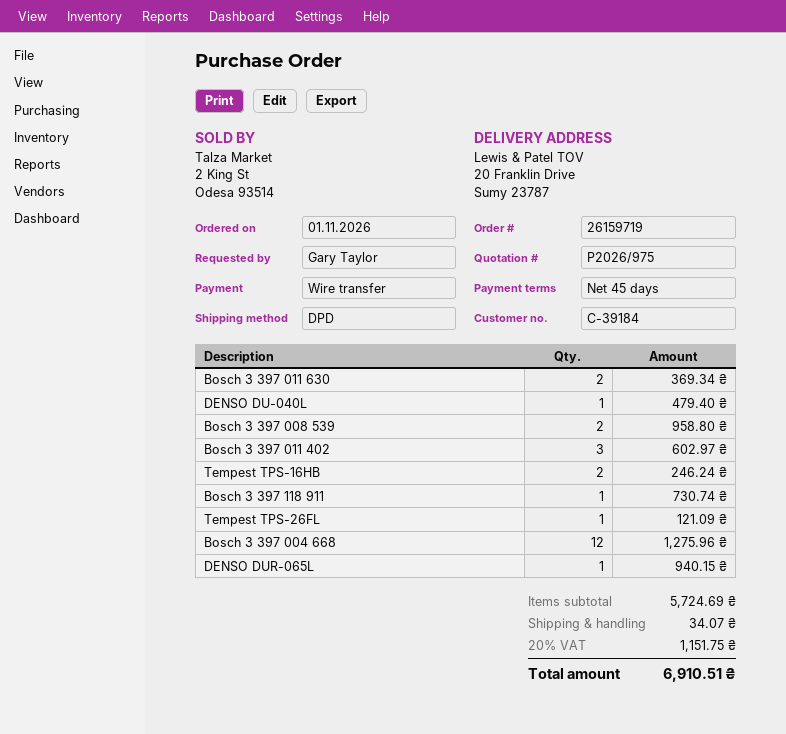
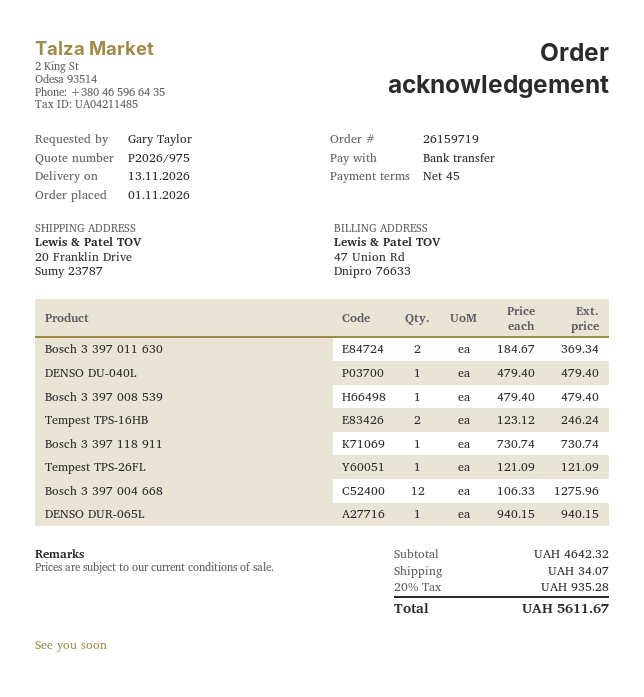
Bosch 3 397 008 539: 2 for 958.80 -> 1 for 479.40
Bosch 3 397 011 402: 3 for 602.97 -> none
subtotal: 5724.69 -> 4642.32
tax: 20% = 1151.75 -> 20% = 935.28
total: 6910.51 -> 5611.67

